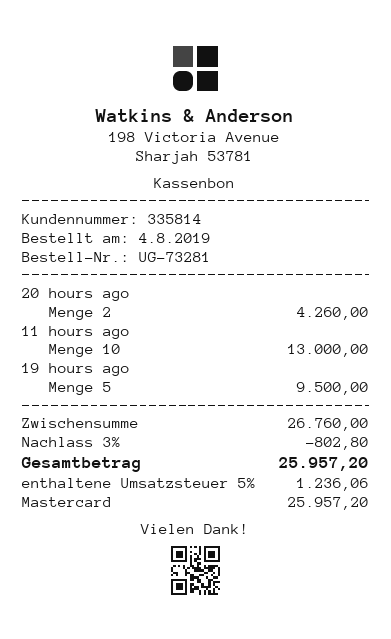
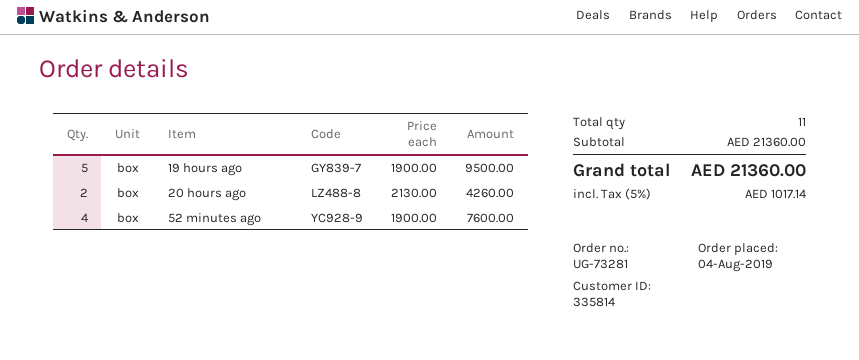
11 hours ago: 10 for 13000.00 -> none
52 minutes ago: none -> 4 for 7600.00
subtotal: 26760.00 -> 21360.00
discount: 3% = 802.80 -> none
tax: 5% = 1236.06 -> 5% = 1017.14
total: 25957.20 -> 21360.00

